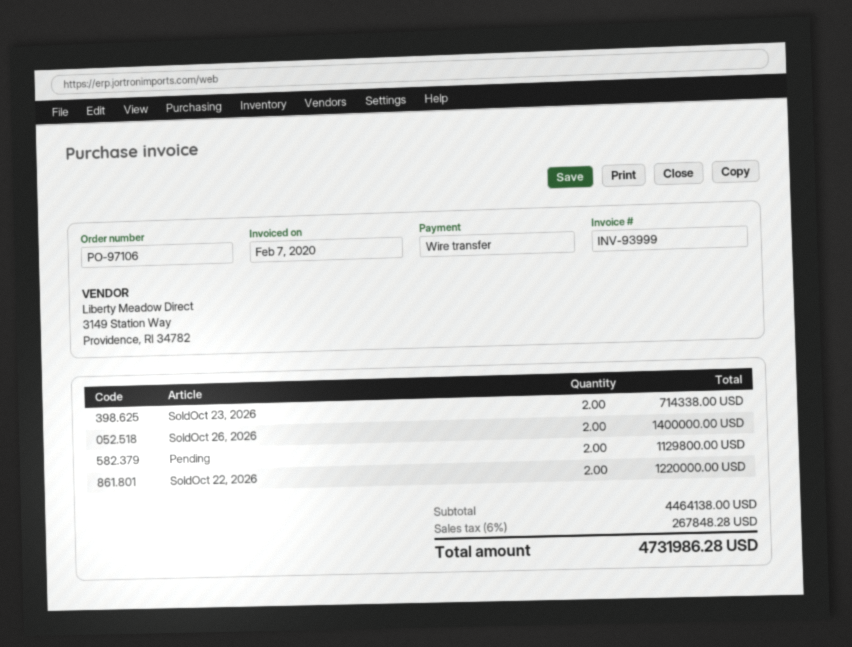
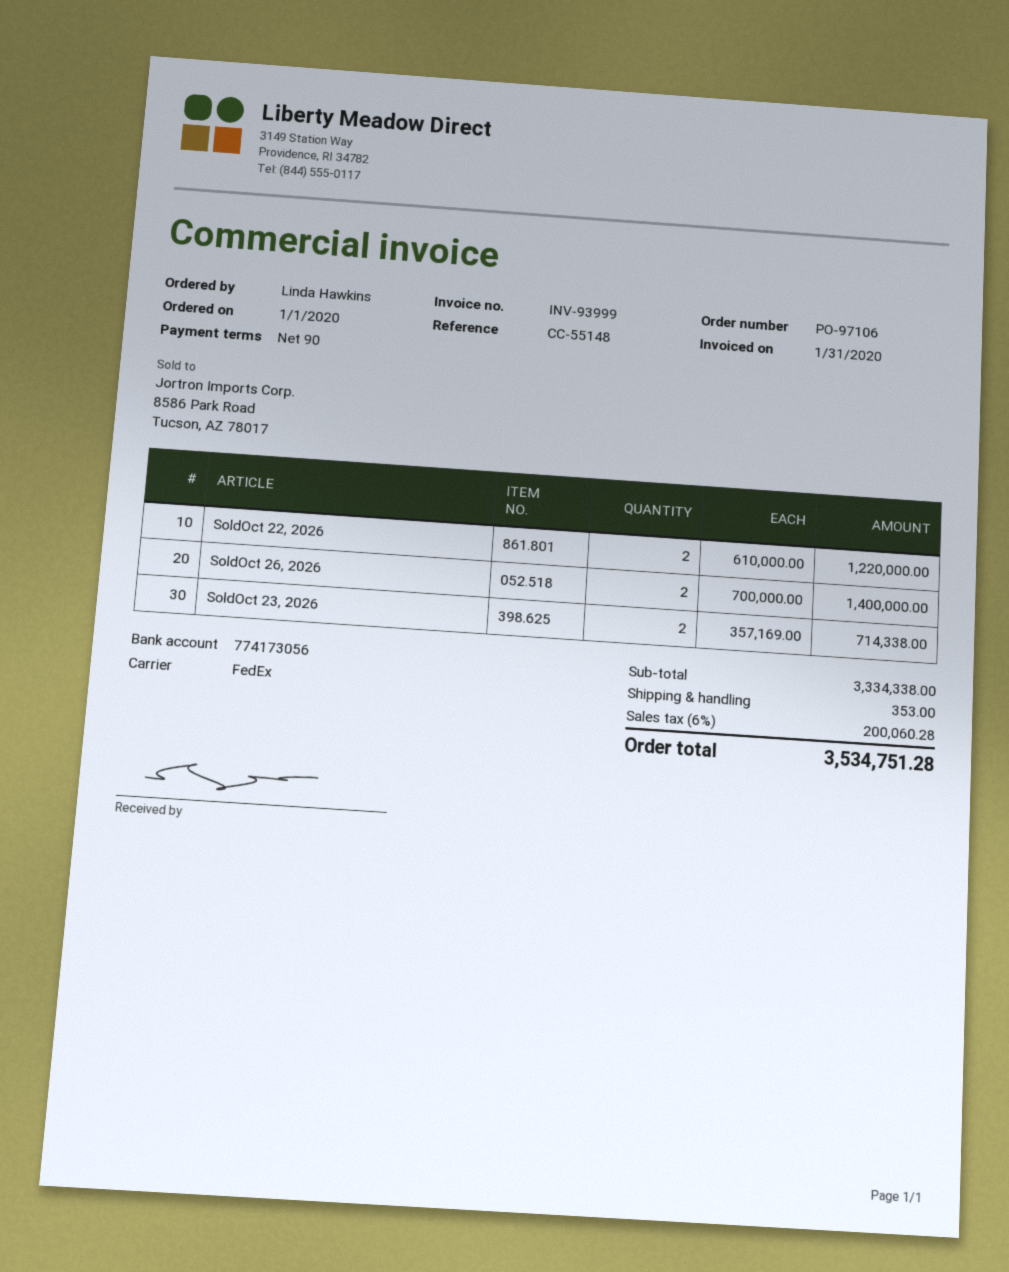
invoice date: 2020-02-07 -> 2020-01-31
Pending: 2 for 1129800.00 -> none
subtotal: 4464138.00 -> 3334338.00
shipping: none -> 353.00
tax: 6% = 267848.28 -> 6% = 200060.28
total: 4731986.28 -> 3534751.28

